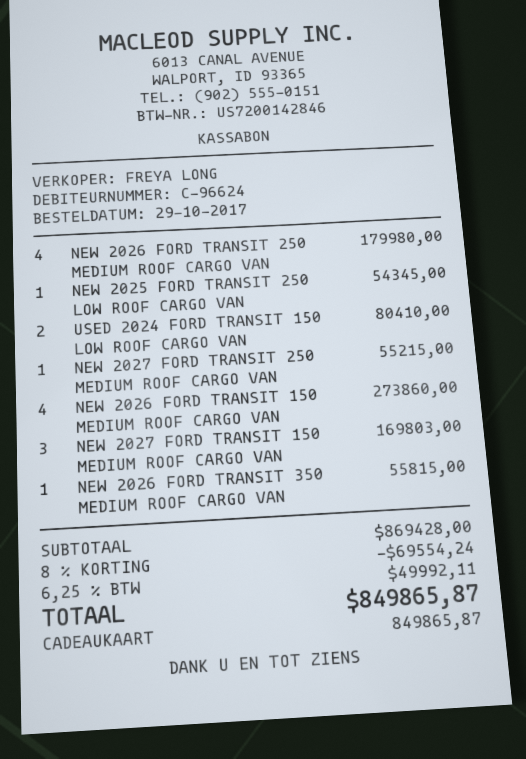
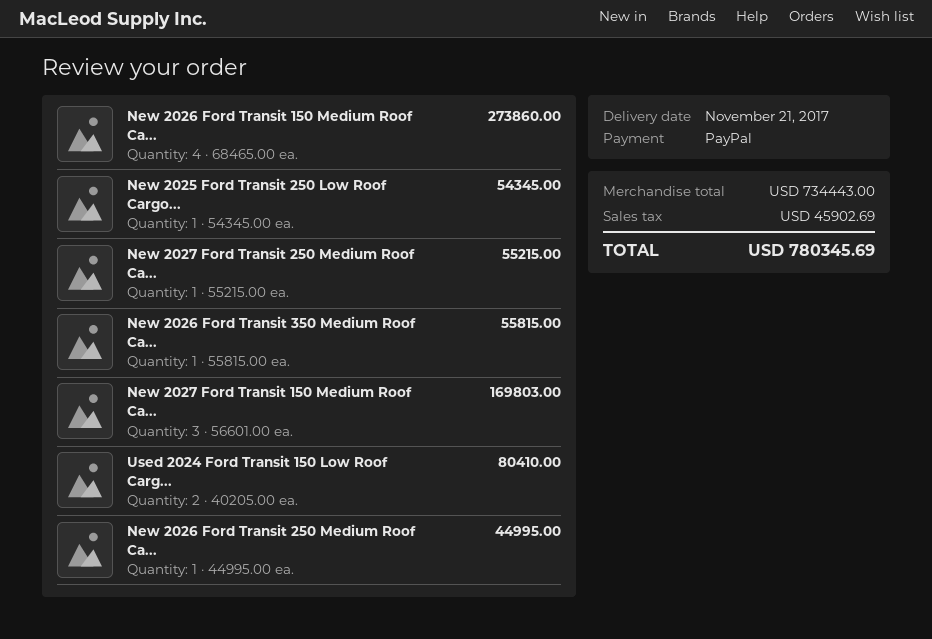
payment method: gift card -> PayPal
NEW 2026 FORD TRANSIT 250 MEDIUM ROOF CARGO VAN: 4 for 179980.00 -> 1 for 44995.00
subtotal: 869428.00 -> 734443.00
discount: 8% = 69554.24 -> none
tax: 49992.11 -> 45902.69
total: 849865.87 -> 780345.69

